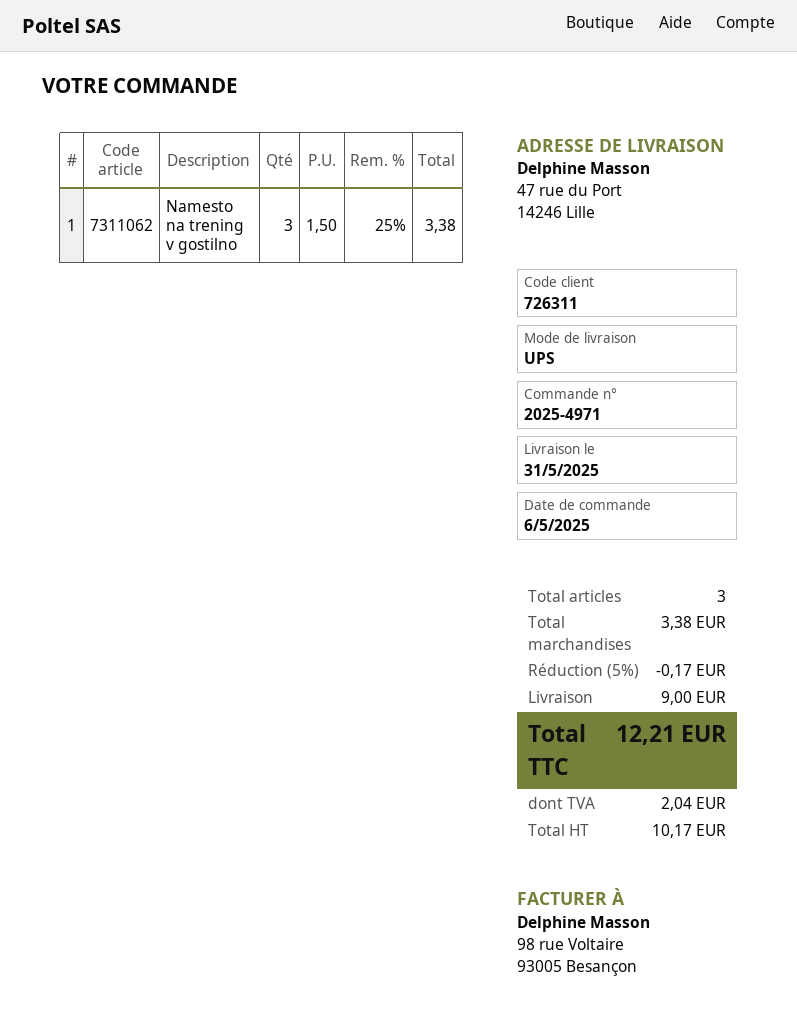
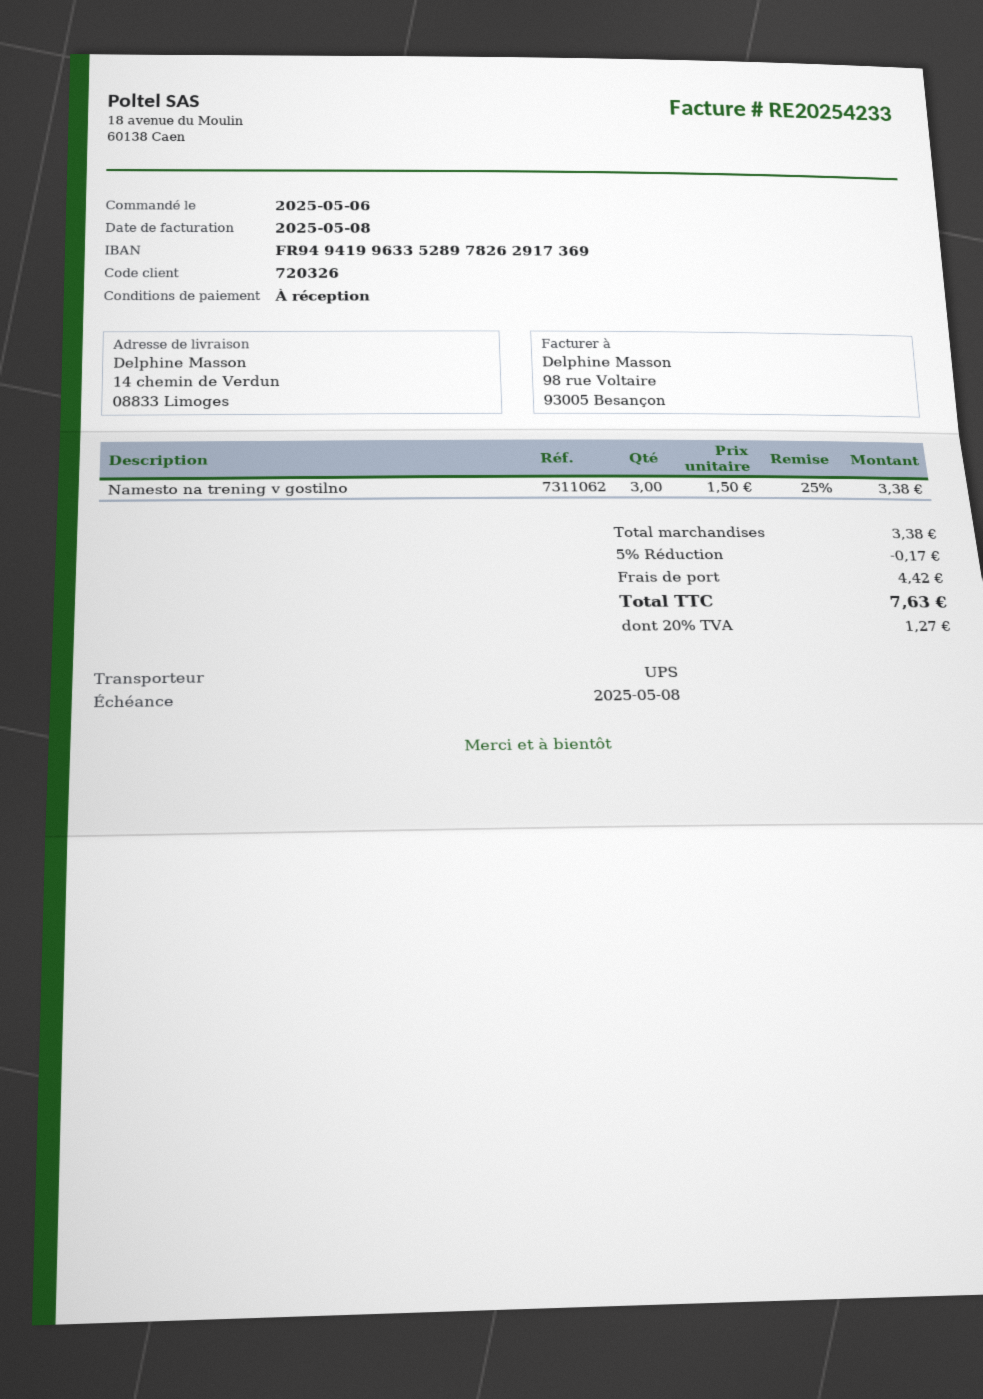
customer number: 726311 -> 720326
ship to: 47 rue du Port, 14246 Lille -> 14 chemin de Verdun, 08833 Limoges
shipping: 9.00 -> 4.42
tax: 2.04 -> 1.27
total: 12.21 -> 7.63

